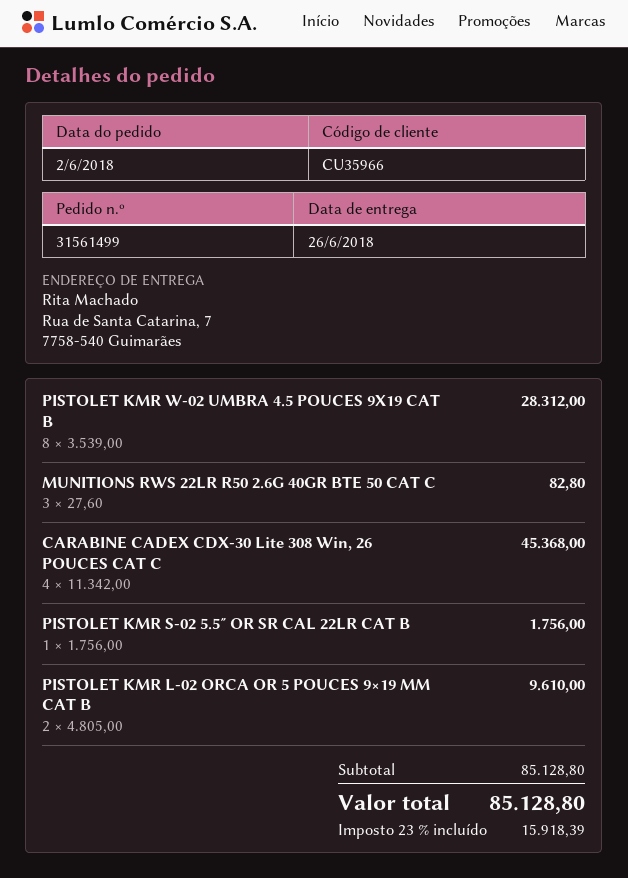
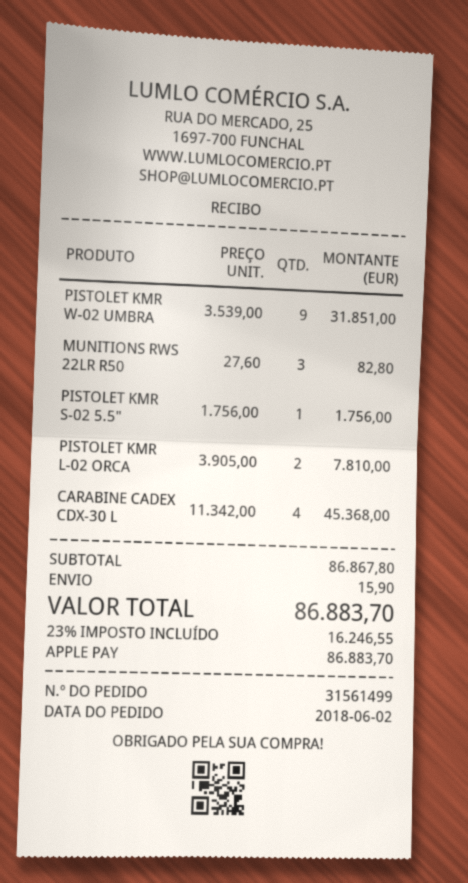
PISTOLET KMR W-02 UMBRA 4.5 POUCES 9X19 CAT B: 8 x 3539.00 = 28312.00 -> 9 x 3539.00 = 31851.00
PISTOLET KMR L-02 ORCA OR 5 POUCES 9×19 MM CAT B: 2 x 4805.00 = 9610.00 -> 2 x 3905.00 = 7810.00
subtotal: 85128.80 -> 86867.80
shipping: none -> 15.90
tax: 23% = 15918.39 -> 23% = 16246.55
total: 85128.80 -> 86883.70

